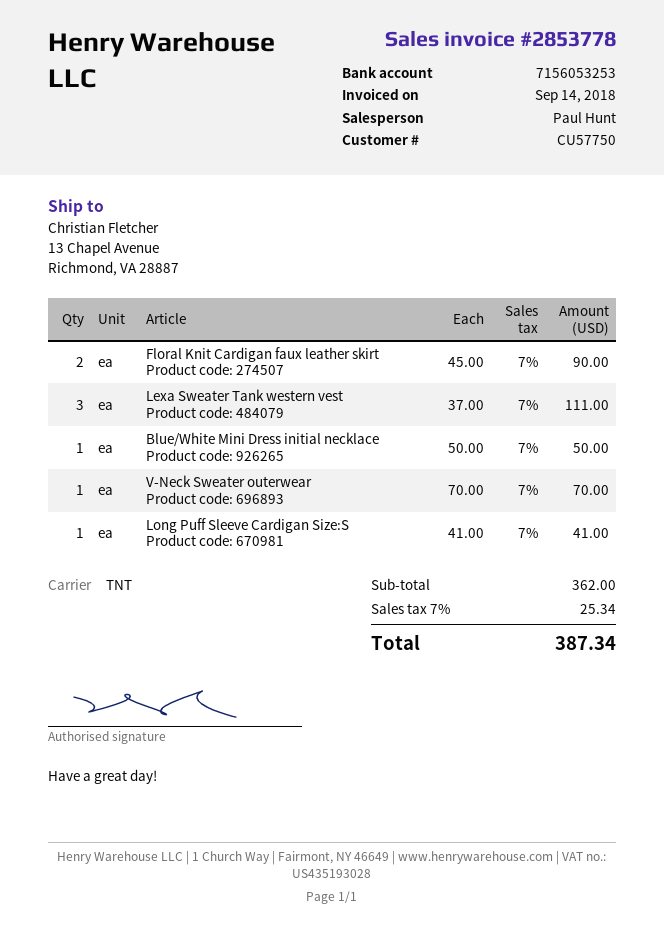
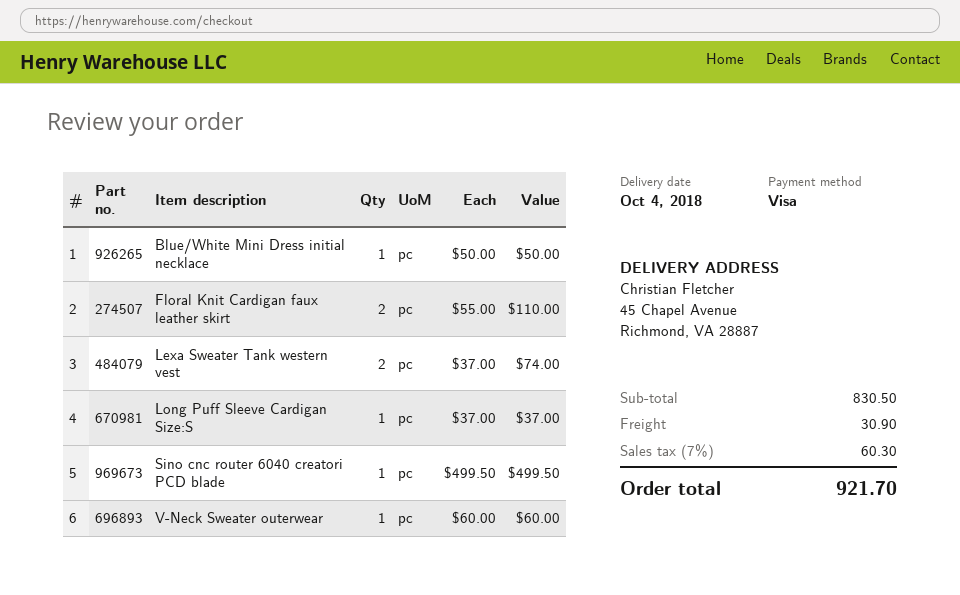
ship to: 13 Chapel Avenue, Richmond, VA 28887 -> 45 Chapel Avenue, Richmond, VA 28887
Floral Knit Cardigan faux leather skirt: 2 x 45.00 = 90.00 -> 2 x 55.00 = 110.00
Lexa Sweater Tank western vest: 3 x 37.00 = 111.00 -> 2 x 37.00 = 74.00
V-Neck Sweater outerwear: 1 x 70.00 = 70.00 -> 1 x 60.00 = 60.00
Long Puff Sleeve Cardigan Size:S: 1 x 41.00 = 41.00 -> 1 x 37.00 = 37.00
Sino cnc router 6040 creatori PCD blade: none -> 1 x 499.50 = 499.50
subtotal: 362.00 -> 830.50
shipping: none -> 30.90
tax: 7% = 25.34 -> 7% = 60.30
total: 387.34 -> 921.70

